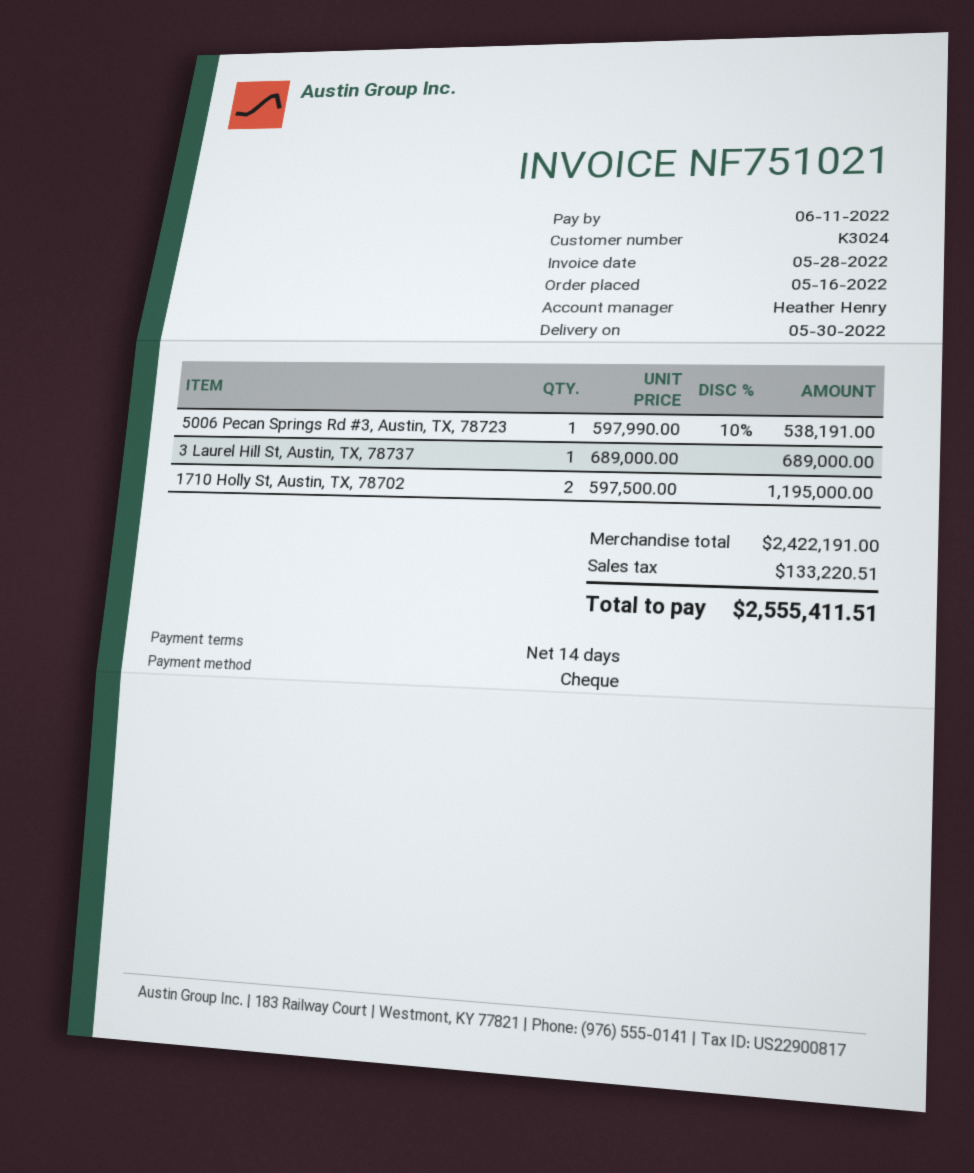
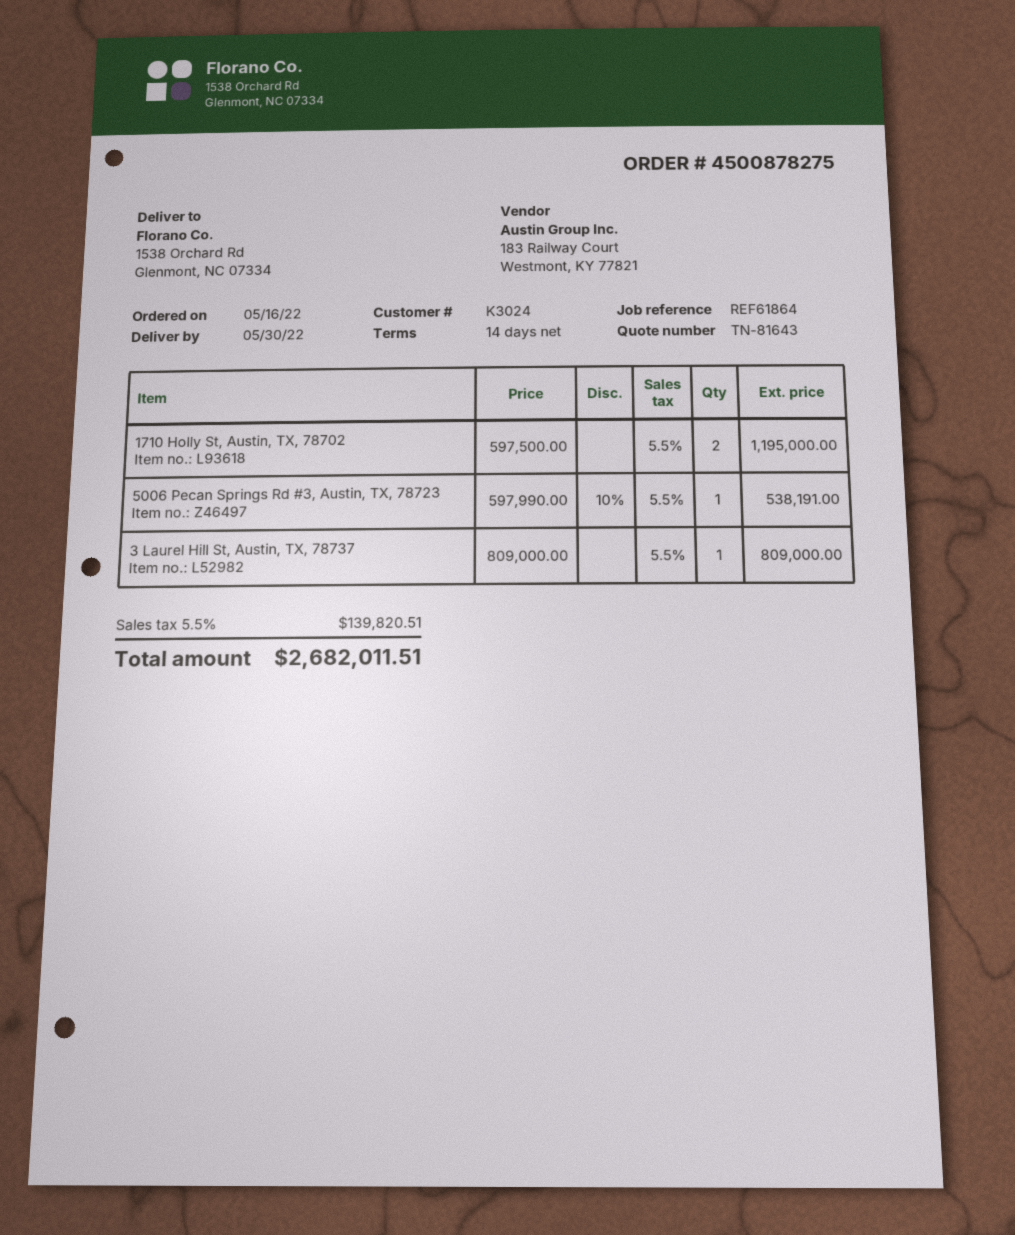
3 Laurel Hill St, Austin, TX, 78737: 1 x 689000.00 = 689000.00 -> 1 x 809000.00 = 809000.00
tax: 133220.51 -> 139820.51
total: 2555411.51 -> 2682011.51

